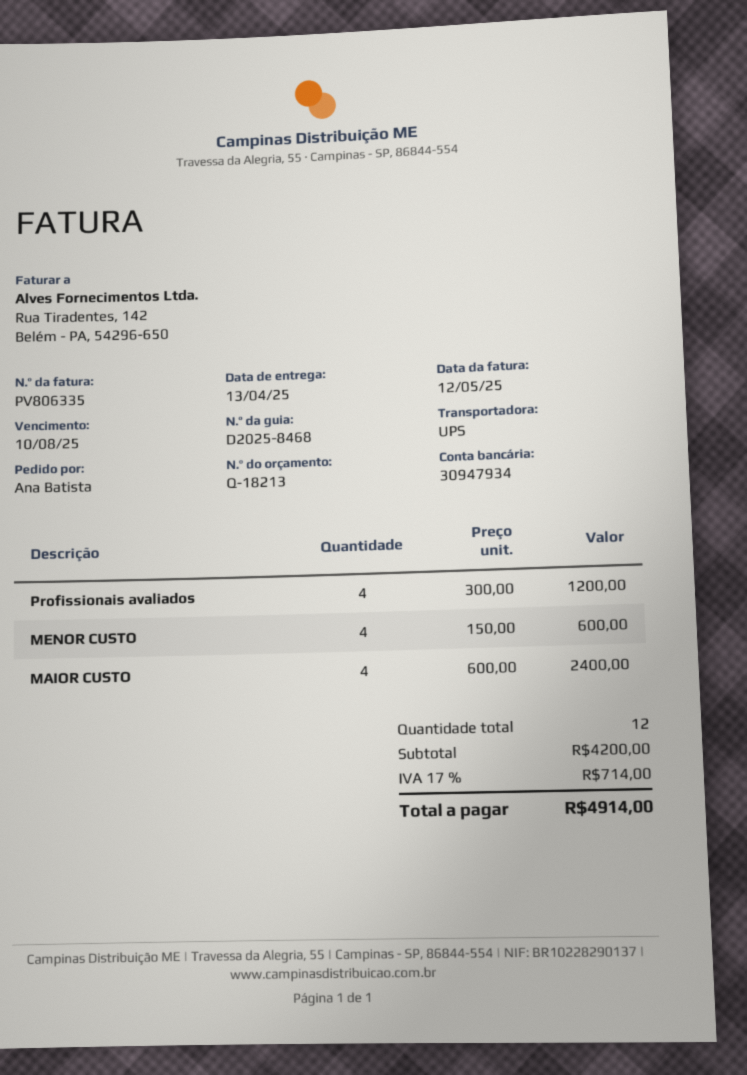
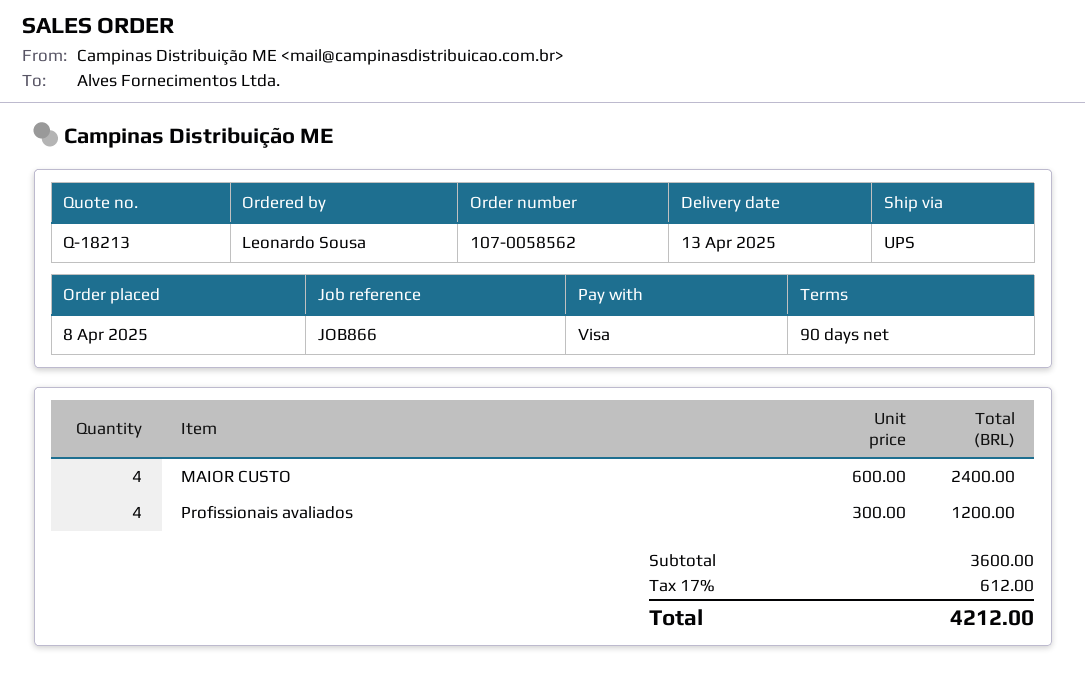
ordered by: Ana Batista -> Leonardo Sousa
MENOR CUSTO: 4 x 150.00 = 600.00 -> none
subtotal: 4200.00 -> 3600.00
tax: 17% = 714.00 -> 17% = 612.00
total: 4914.00 -> 4212.00

